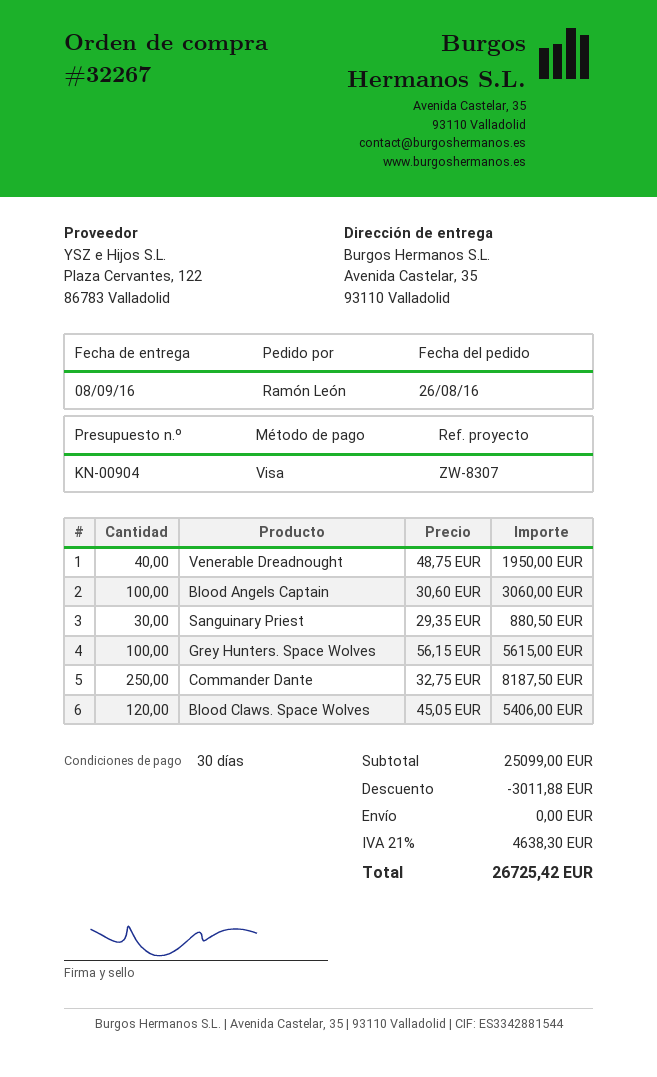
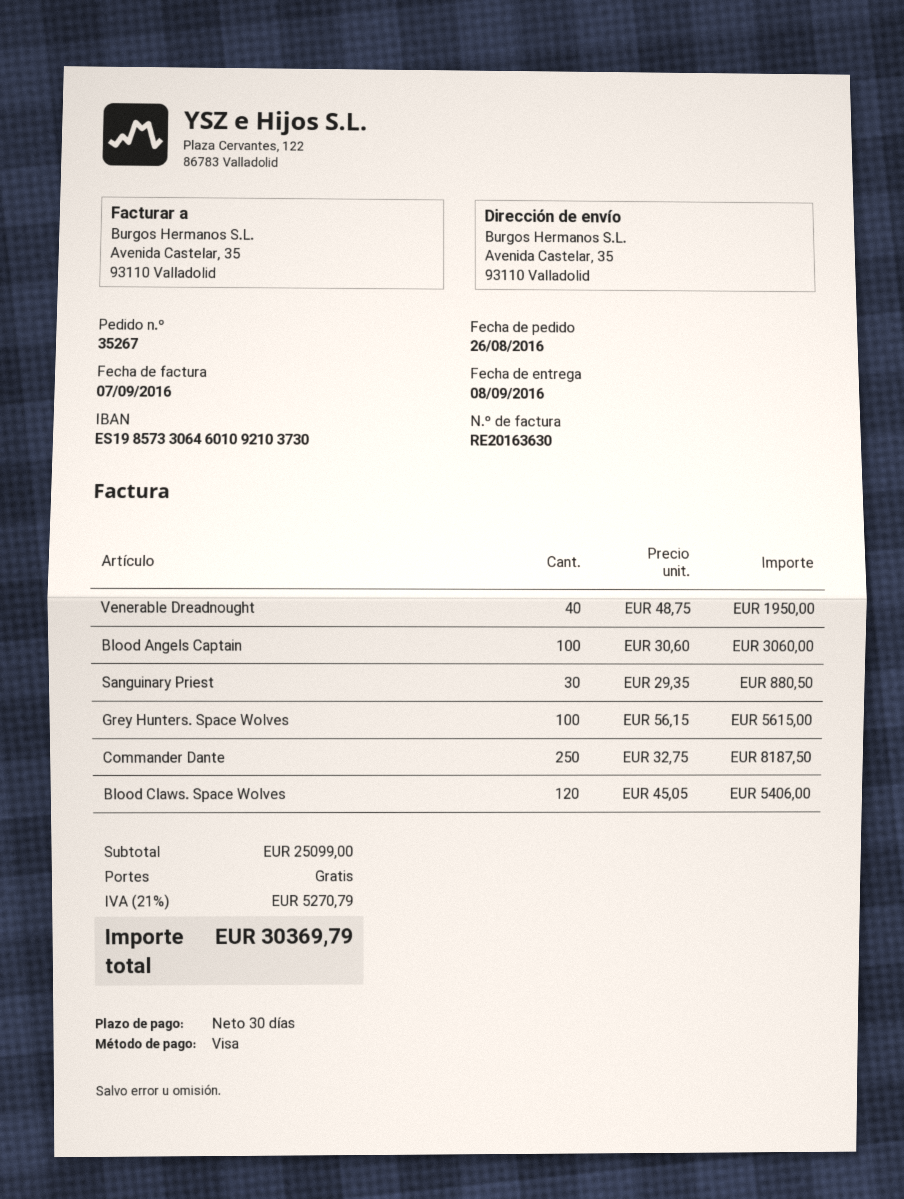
order number: 32267 -> 35267
discount: 3011.88 -> none
tax: 21% = 4638.30 -> 21% = 5270.79
total: 26725.42 -> 30369.79

